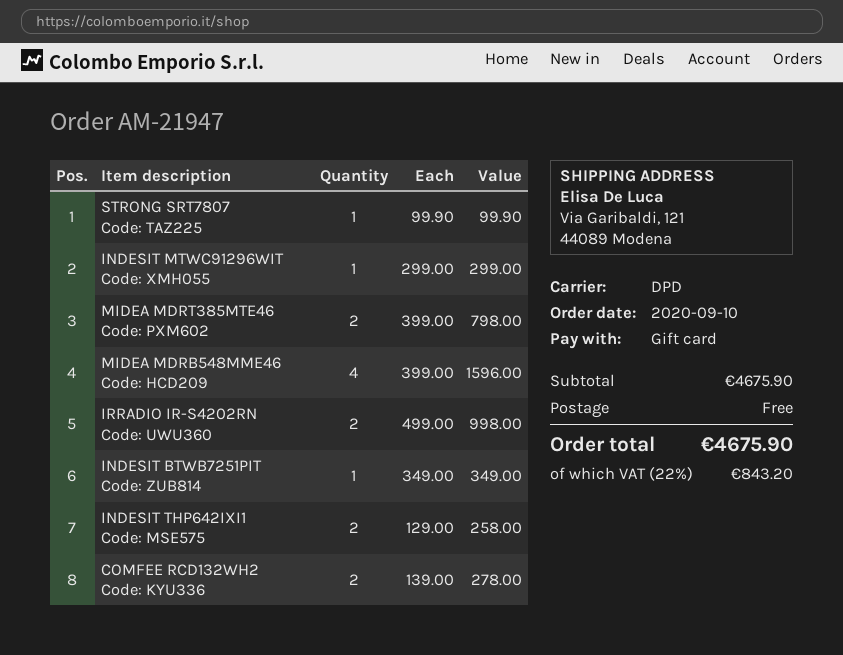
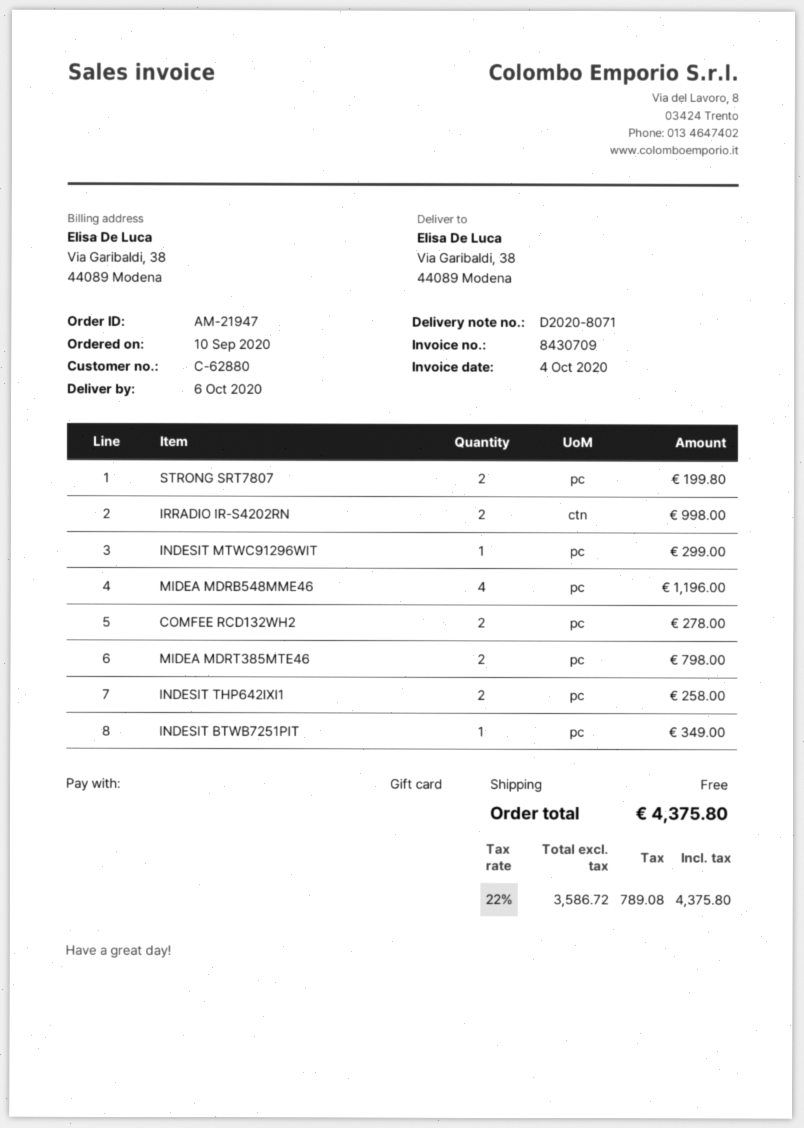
ship to: Via Garibaldi, 121, 44089 Modena -> Via Garibaldi, 38, 44089 Modena
STRONG SRT7807: 1 for 99.90 -> 2 for 199.80
MIDEA MDRB548MME46: 4 for 1596.00 -> 4 for 1196.00
tax: 22% = 843.20 -> 22% = 789.08
total: 4675.90 -> 4375.80

